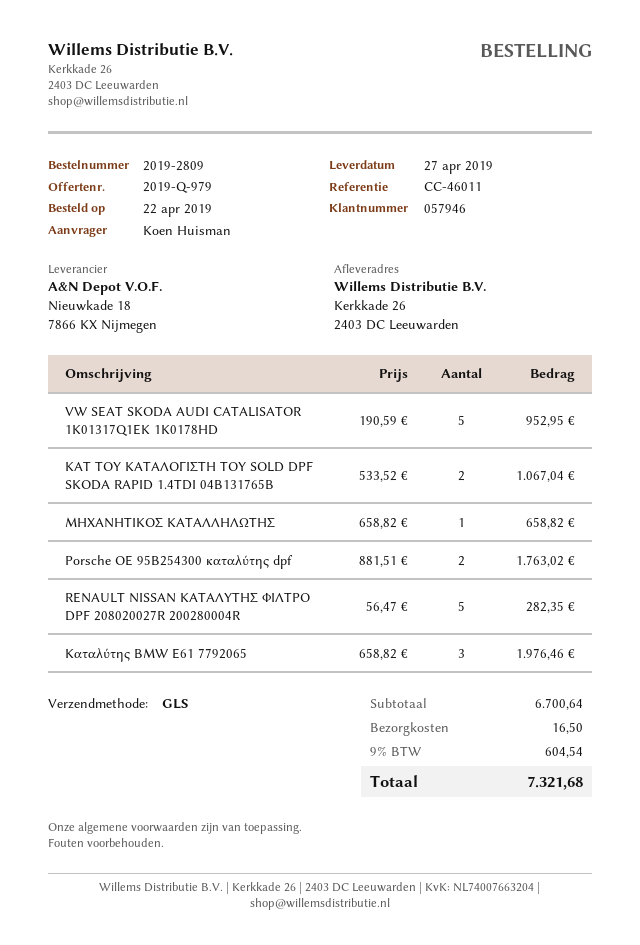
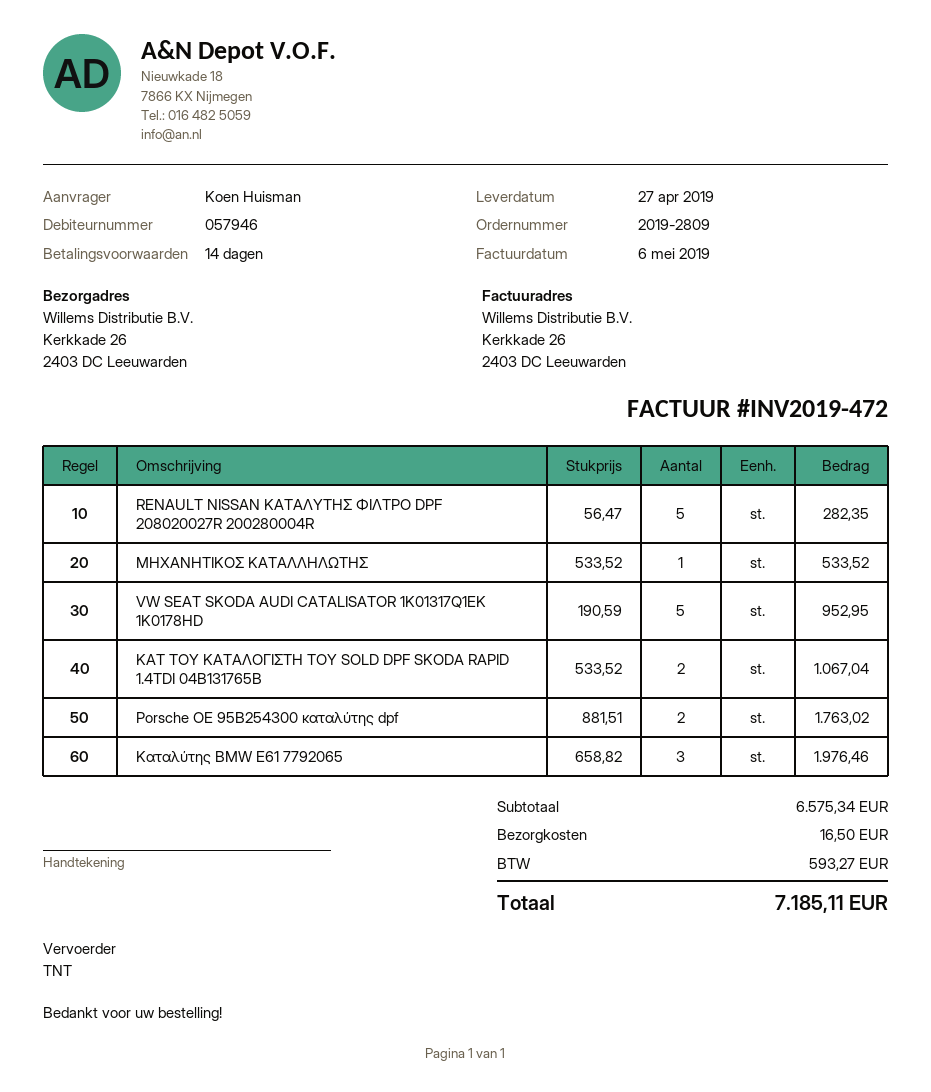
shipping method: GLS -> TNT
ΜΗΧΑΝΗΤΙΚΟΣ ΚΑΤΑΛΛΗΛΩΤΗΣ: 1 x 658.82 = 658.82 -> 1 x 533.52 = 533.52
subtotal: 6700.64 -> 6575.34
tax: 604.54 -> 593.27
total: 7321.68 -> 7185.11

